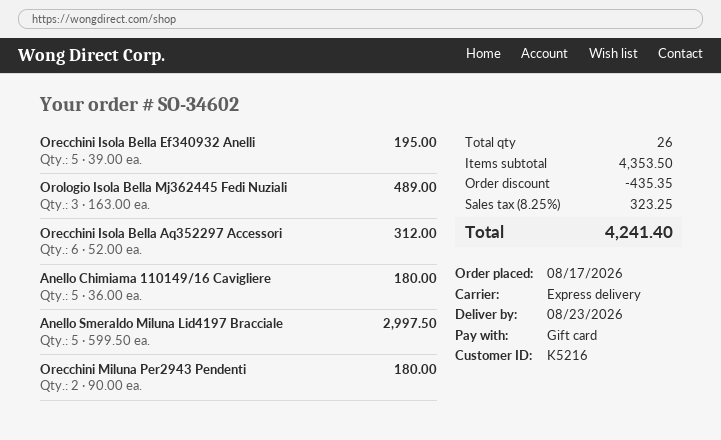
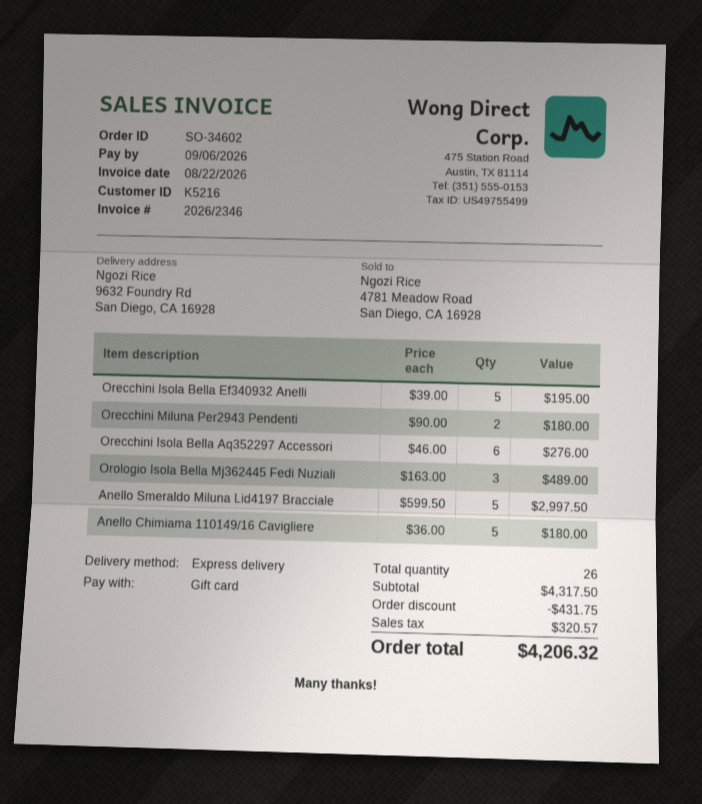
Orecchini Isola Bella Aq352297 Accessori: 6 x 52.00 = 312.00 -> 6 x 46.00 = 276.00
subtotal: 4353.50 -> 4317.50
discount: 435.35 -> 431.75
tax: 323.25 -> 320.57
total: 4241.40 -> 4206.32

